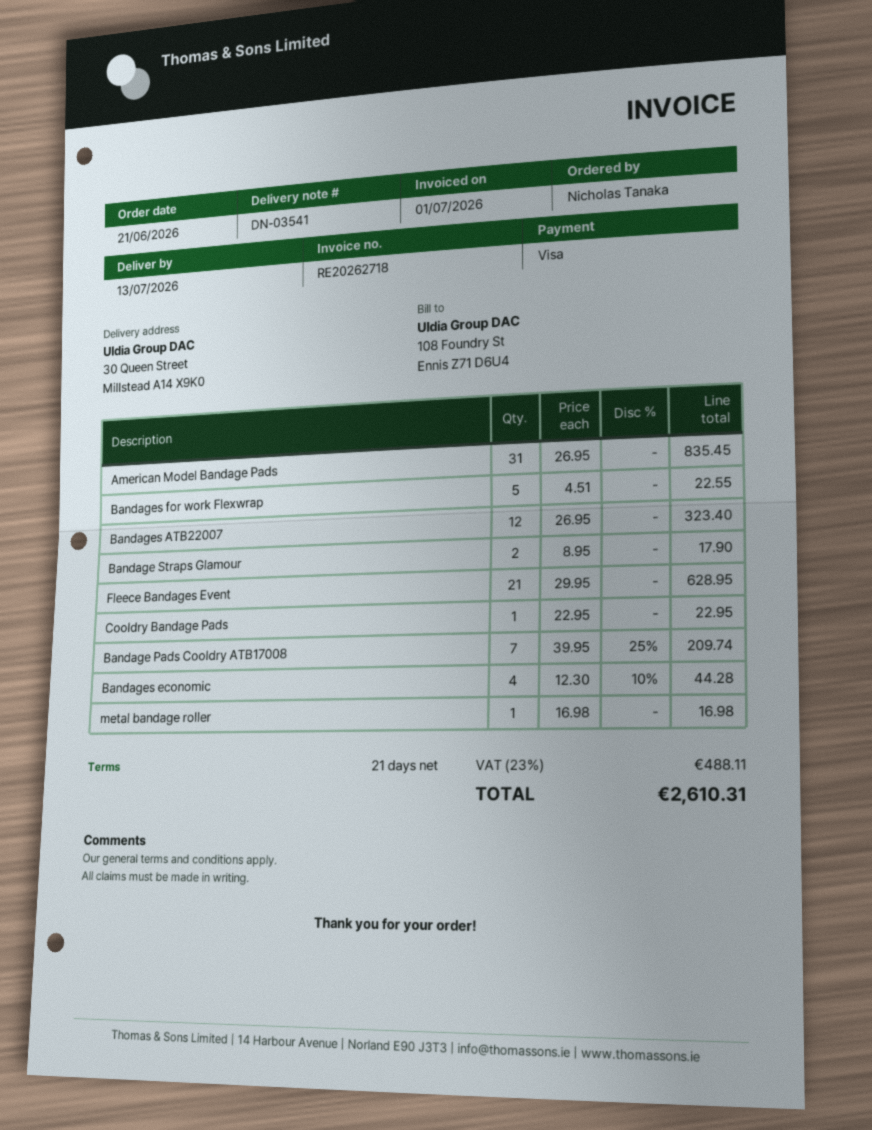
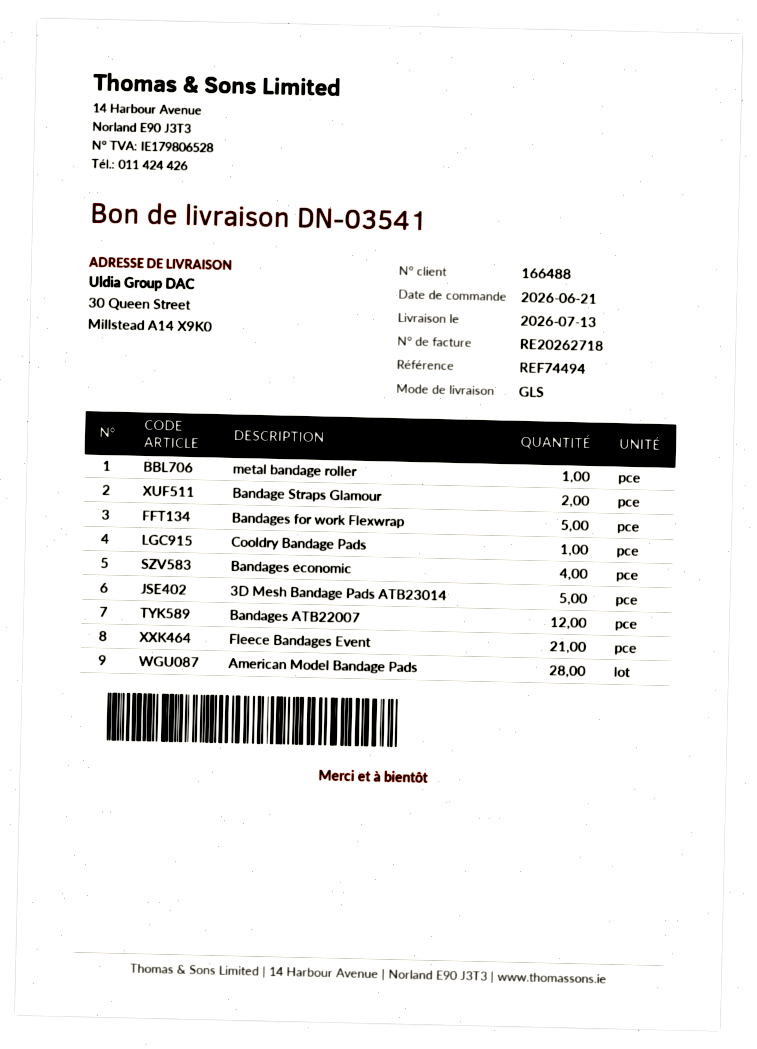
American Model Bandage Pads: 31 -> 28
Bandage Pads Cooldry ATB17008: 7 -> none
3D Mesh Bandage Pads ATB23014: none -> 5

